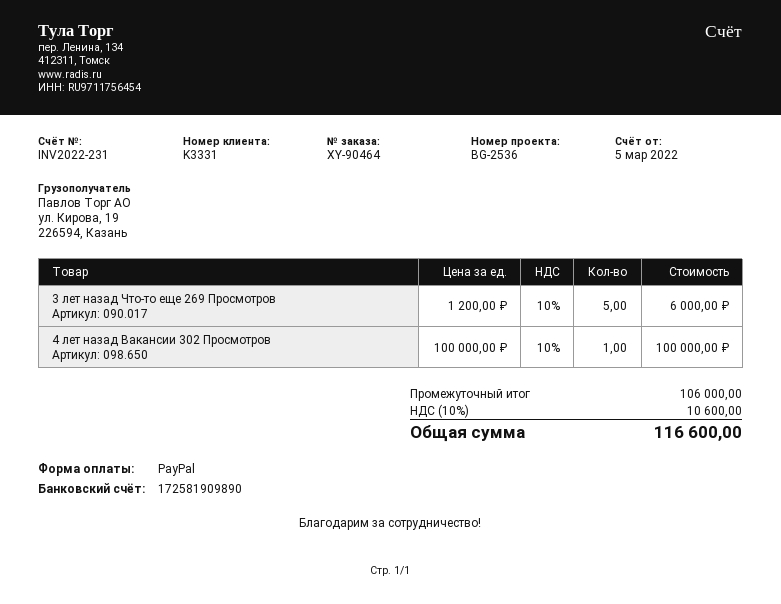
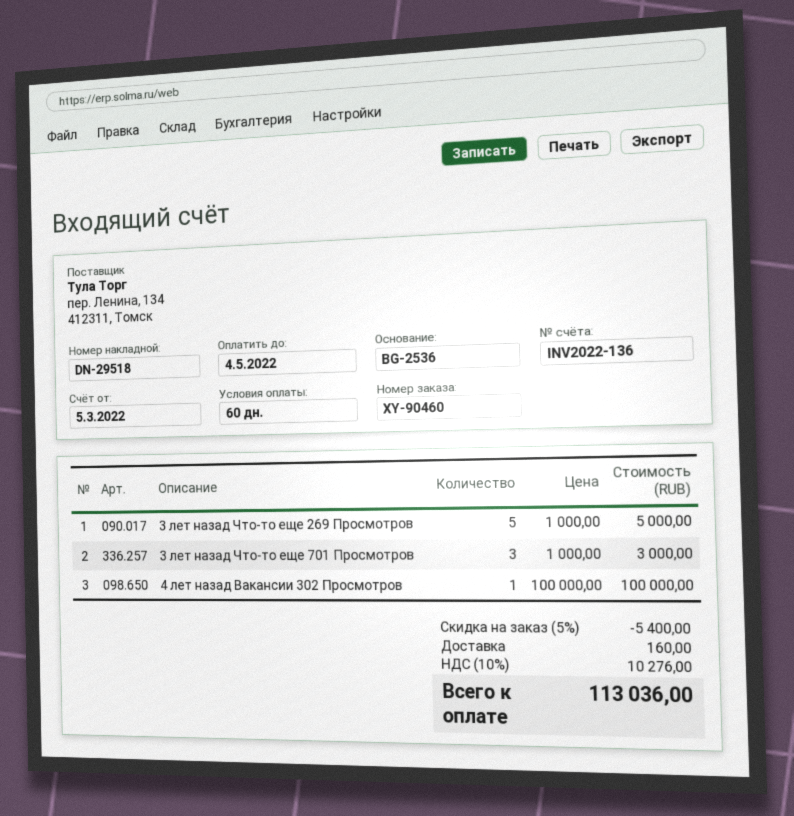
order number: XY-90464 -> XY-90460
invoice number: INV2022-231 -> INV2022-136
3 лет назад Что-то еще 269 Просмотров: 5 x 1200.00 = 6000.00 -> 5 x 1000.00 = 5000.00
3 лет назад Что-то еще 701 Просмотров: none -> 3 x 1000.00 = 3000.00
discount: none -> 5% = 5400.00
shipping: none -> 160.00
tax: 10% = 10600.00 -> 10% = 10276.00
total: 116600.00 -> 113036.00

